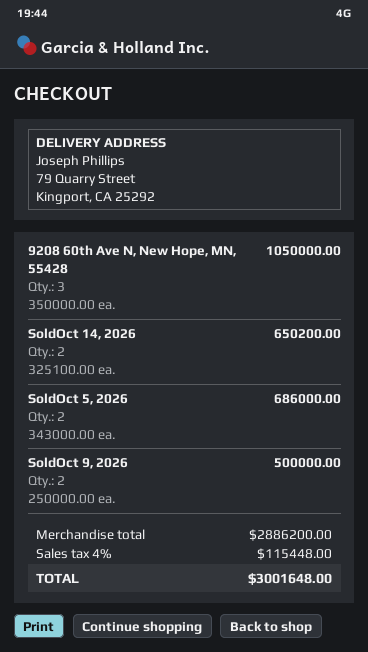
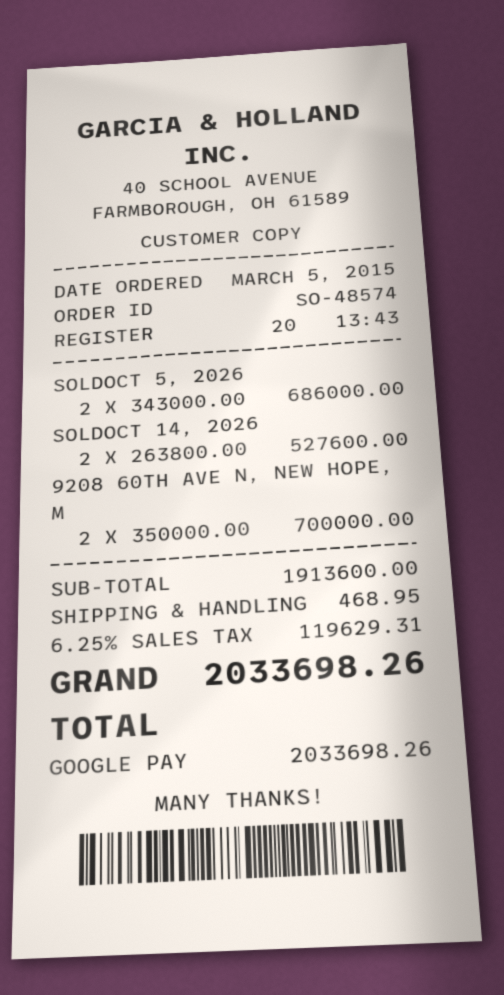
9208 60th Ave N, New Hope, MN, 55428: 3 x 350000.00 = 1050000.00 -> 2 x 350000.00 = 700000.00
SoldOct 14, 2026: 2 x 325100.00 = 650200.00 -> 2 x 263800.00 = 527600.00
SoldOct 9, 2026: 2 x 250000.00 = 500000.00 -> none
subtotal: 2886200.00 -> 1913600.00
shipping: none -> 468.95
tax: 4% = 115448.00 -> 6.25% = 119629.31
total: 3001648.00 -> 2033698.26

